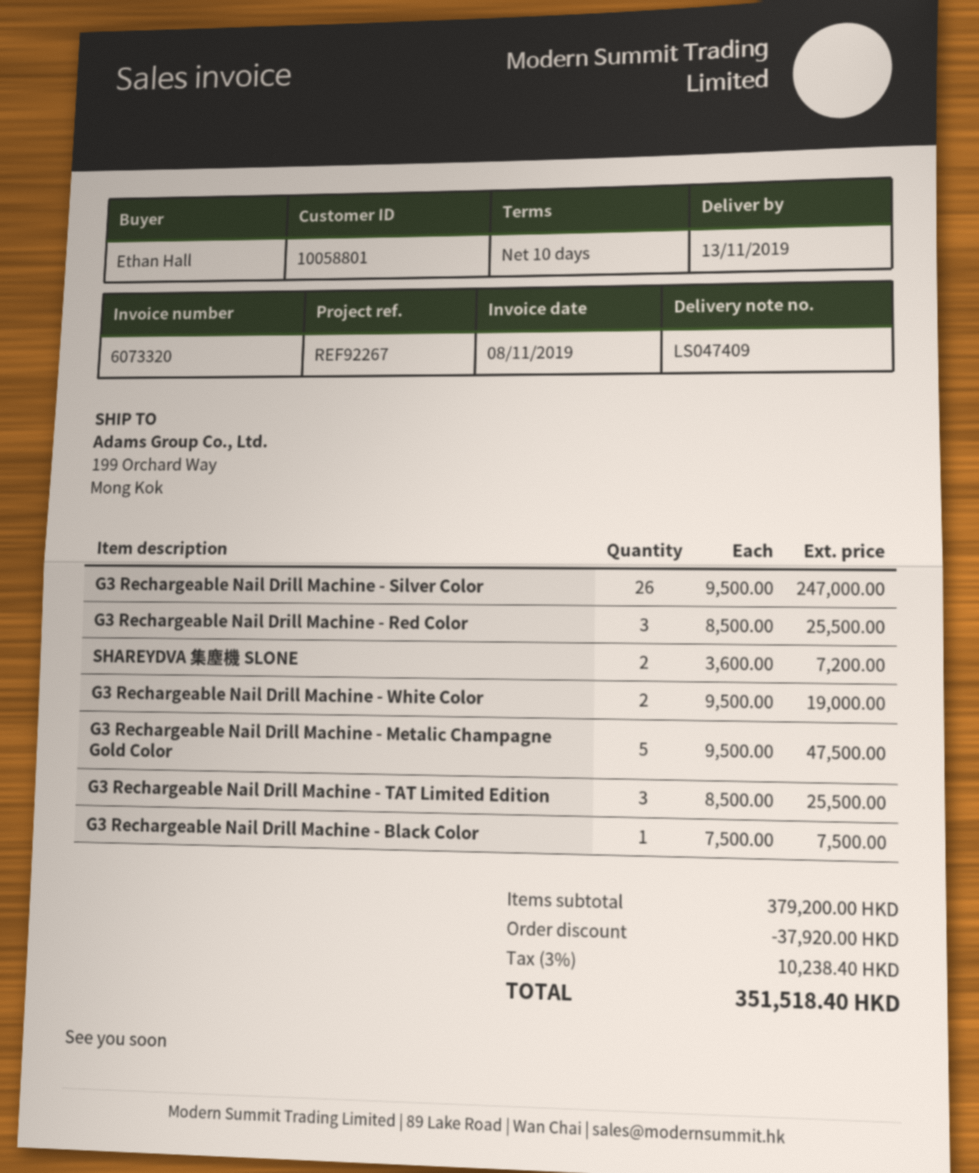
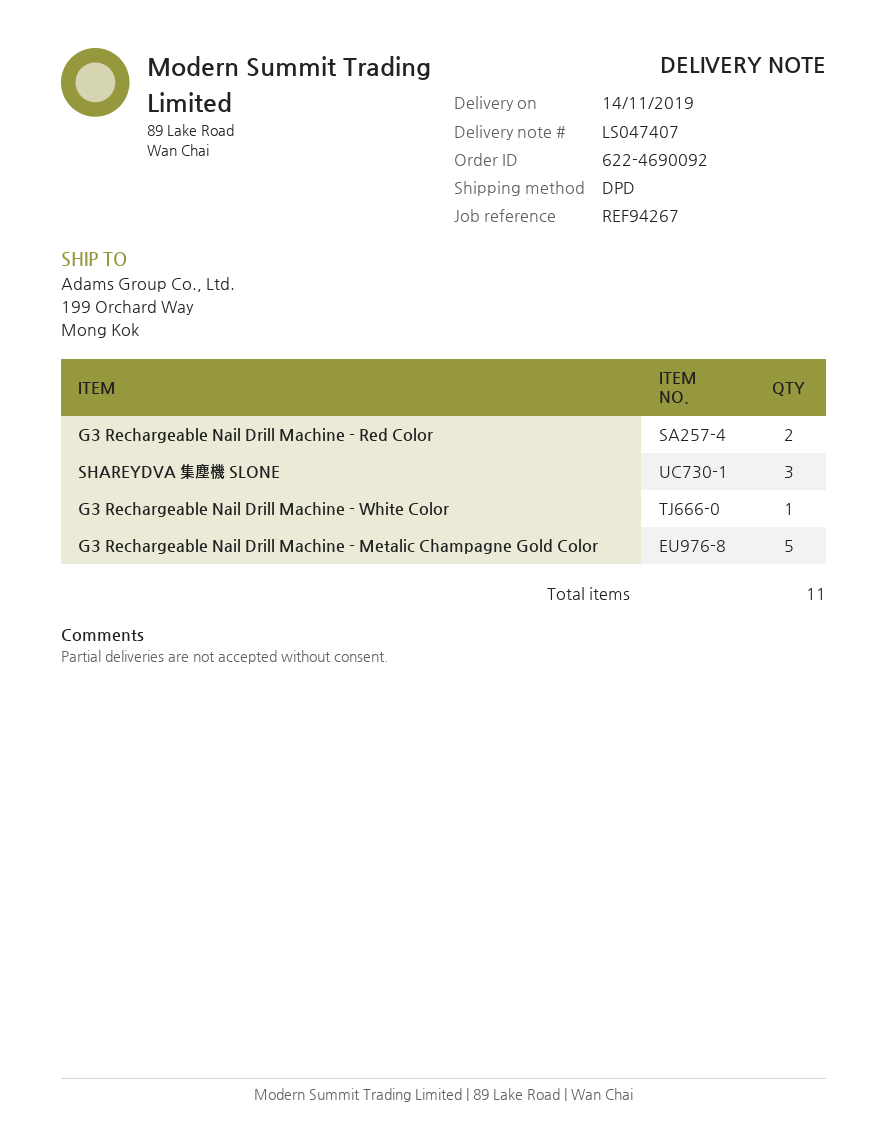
delivery note number: LS047409 -> LS047407
delivery date: 2019-11-13 -> 2019-11-14
reference: REF92267 -> REF94267
G3 Rechargeable Nail Drill Machine - Silver Color: 26 -> none
G3 Rechargeable Nail Drill Machine - Red Color: 3 -> 2
SHAREYDVA 集塵機 SLONE: 2 -> 3
G3 Rechargeable Nail Drill Machine - White Color: 2 -> 1
G3 Rechargeable Nail Drill Machine - TAT Limited Edition: 3 -> none
G3 Rechargeable Nail Drill Machine - Black Color: 1 -> none

